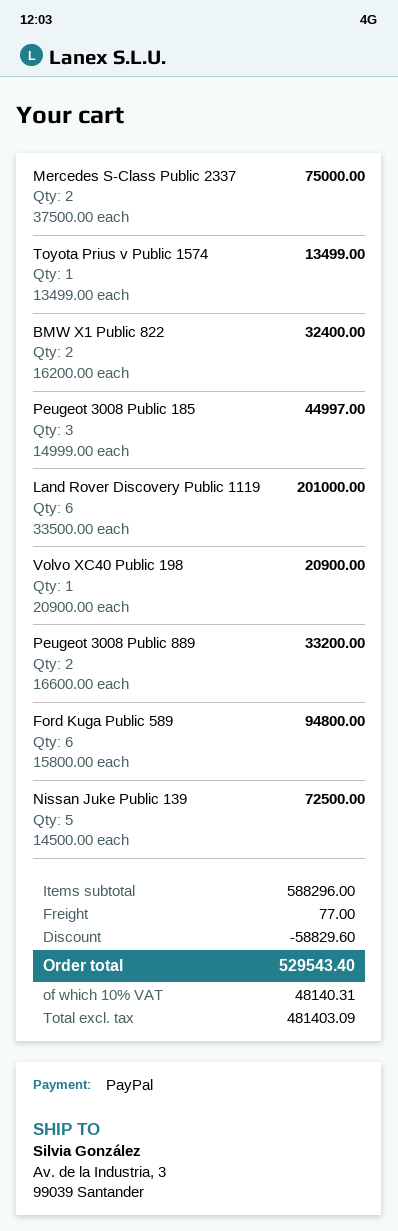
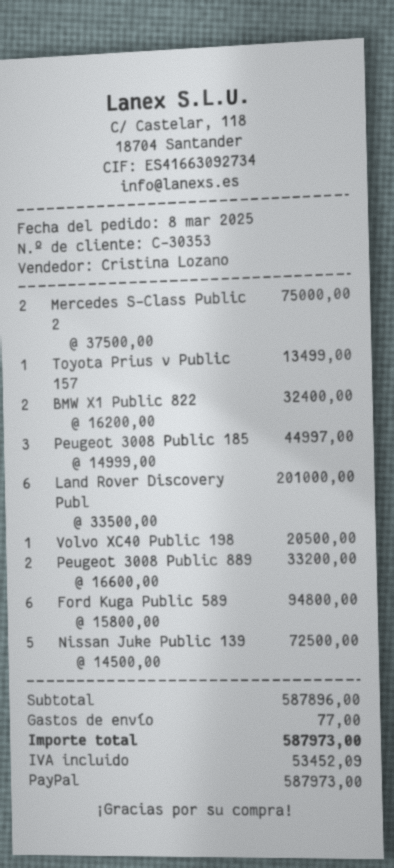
Volvo XC40 Public 198: 1 x 20900.00 = 20900.00 -> 1 x 20500.00 = 20500.00
subtotal: 588296.00 -> 587896.00
discount: 58829.60 -> none
tax: 48140.31 -> 53452.09
total: 529543.40 -> 587973.00

